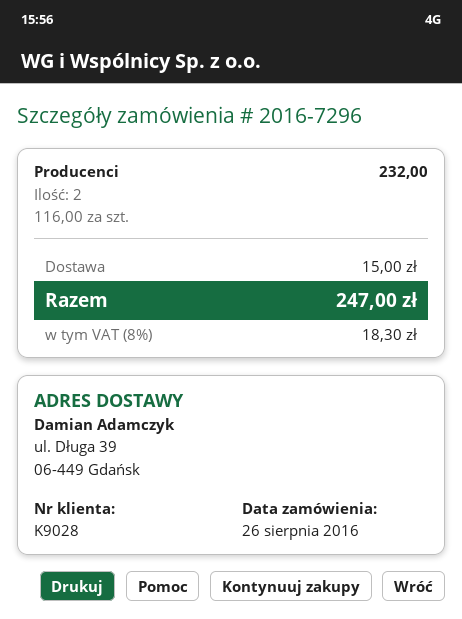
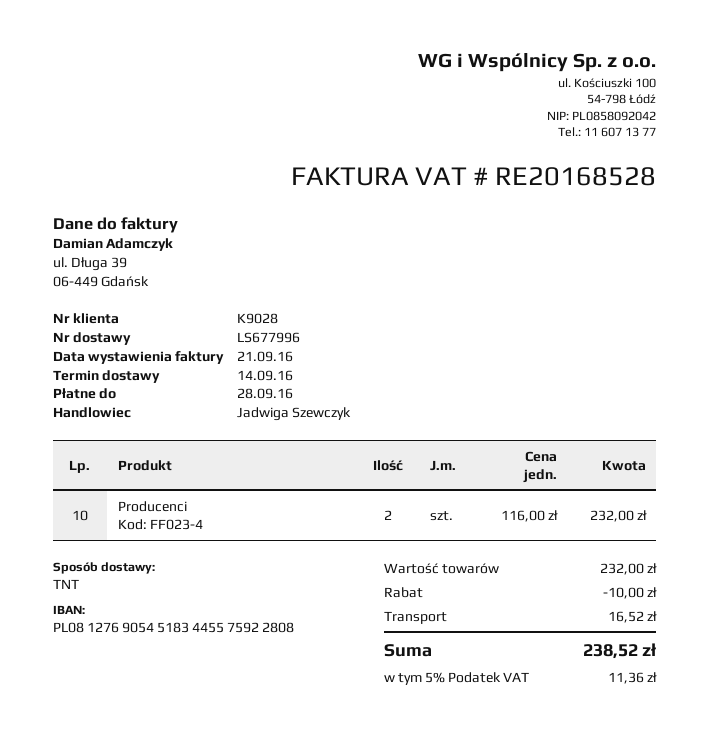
discount: none -> 10.00
shipping: 15.00 -> 16.52
tax: 8% = 18.30 -> 5% = 11.36
total: 247.00 -> 238.52

